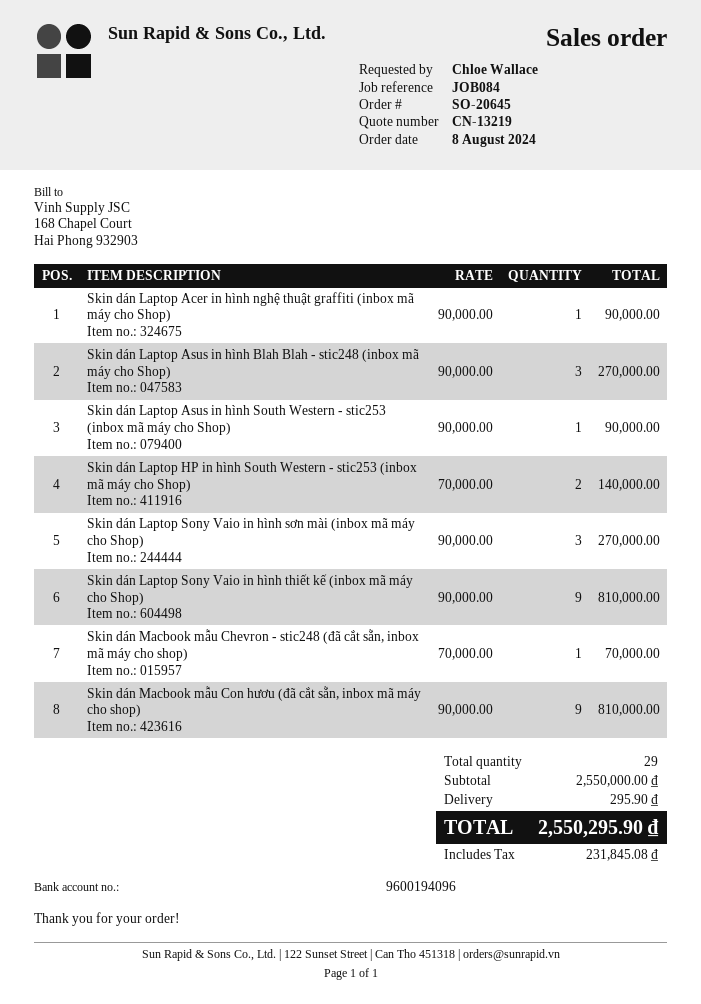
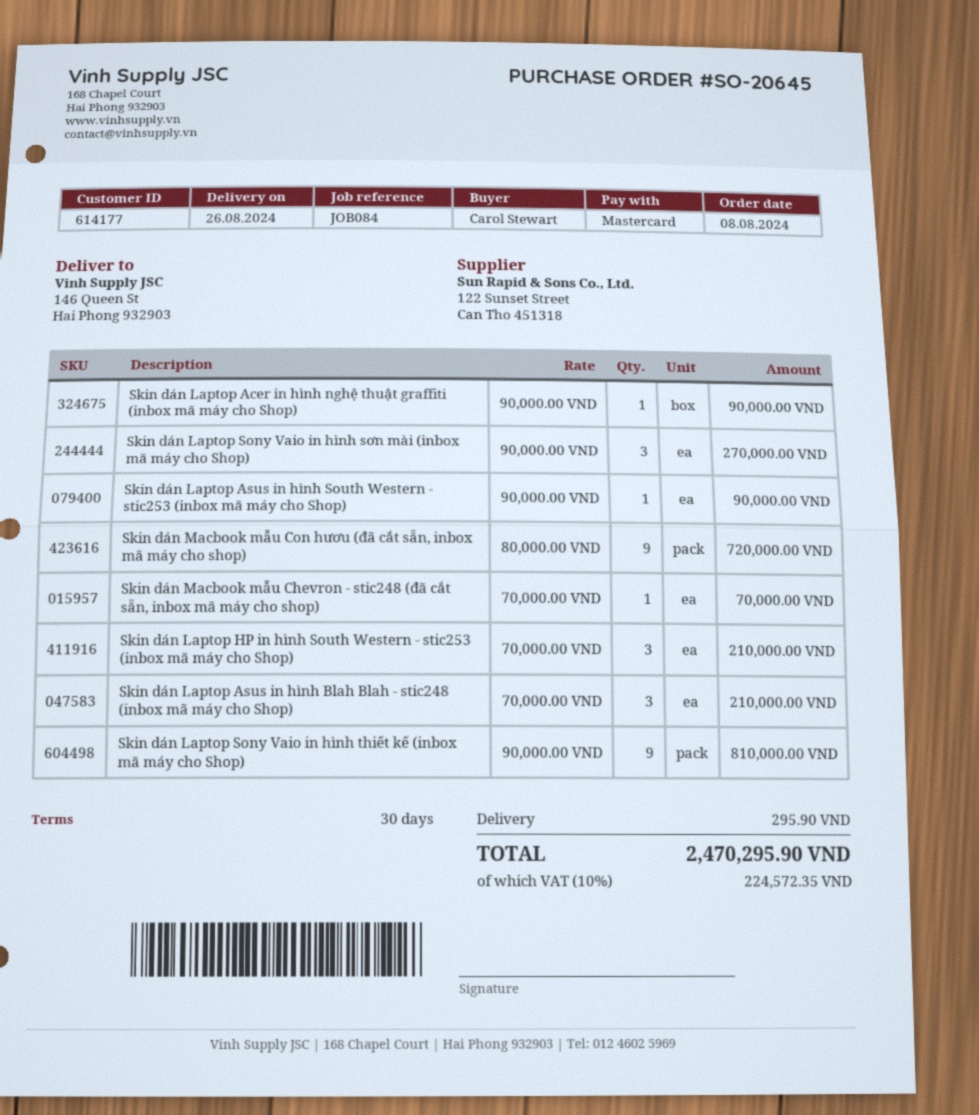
ordered by: Chloe Wallace -> Carol Stewart
Skin dán Laptop Asus in hình Blah Blah - stic248 (inbox mã máy cho Shop): 3 x 90000.00 = 270000.00 -> 3 x 70000.00 = 210000.00
Skin dán Laptop HP in hình South Western - stic253 (inbox mã máy cho Shop): 2 x 70000.00 = 140000.00 -> 3 x 70000.00 = 210000.00
Skin dán Macbook mẫu Con hươu (đã cắt sẵn, inbox mã máy cho shop): 9 x 90000.00 = 810000.00 -> 9 x 80000.00 = 720000.00
tax: 231845.08 -> 224572.35
total: 2550295.90 -> 2470295.90

